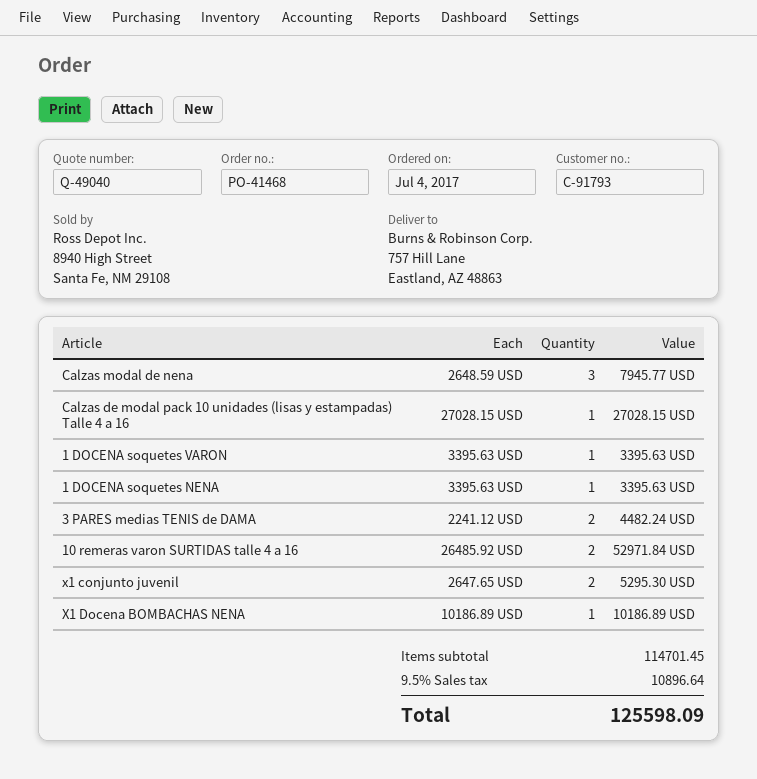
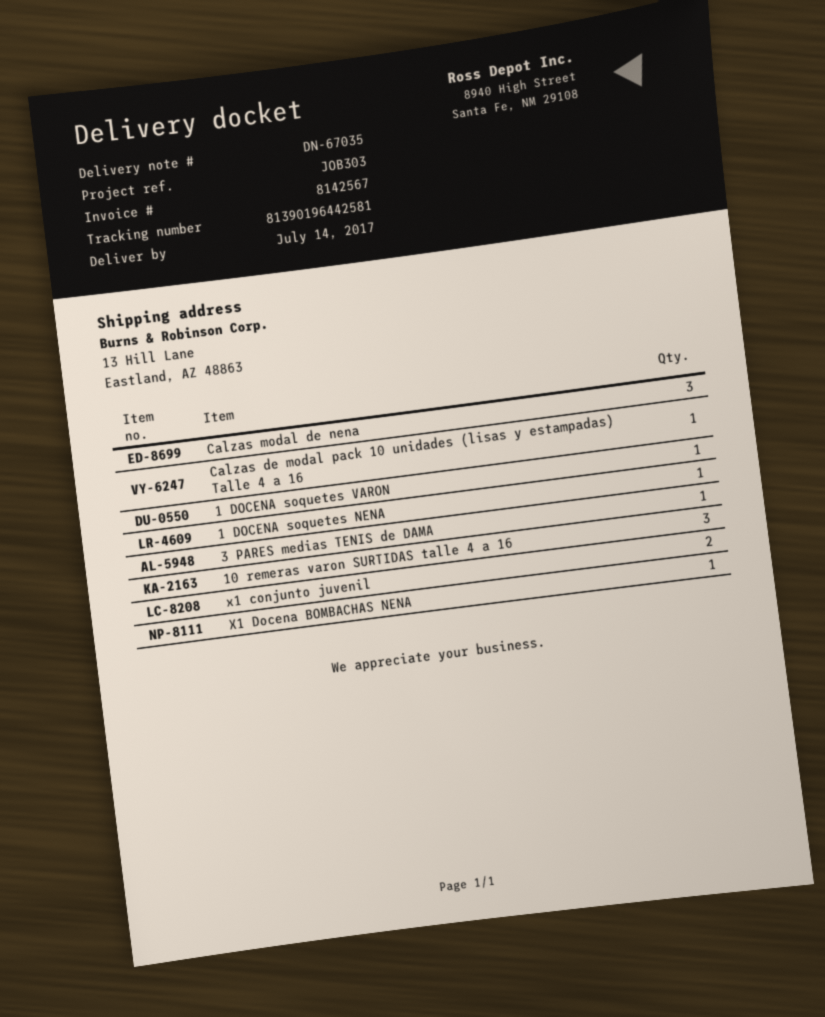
ship to: 757 Hill Lane, Eastland, AZ 48863 -> 13 Hill Lane, Eastland, AZ 48863
3 PARES medias TENIS de DAMA: 2 -> 1
10 remeras varon SURTIDAS talle 4 a 16: 2 -> 3

